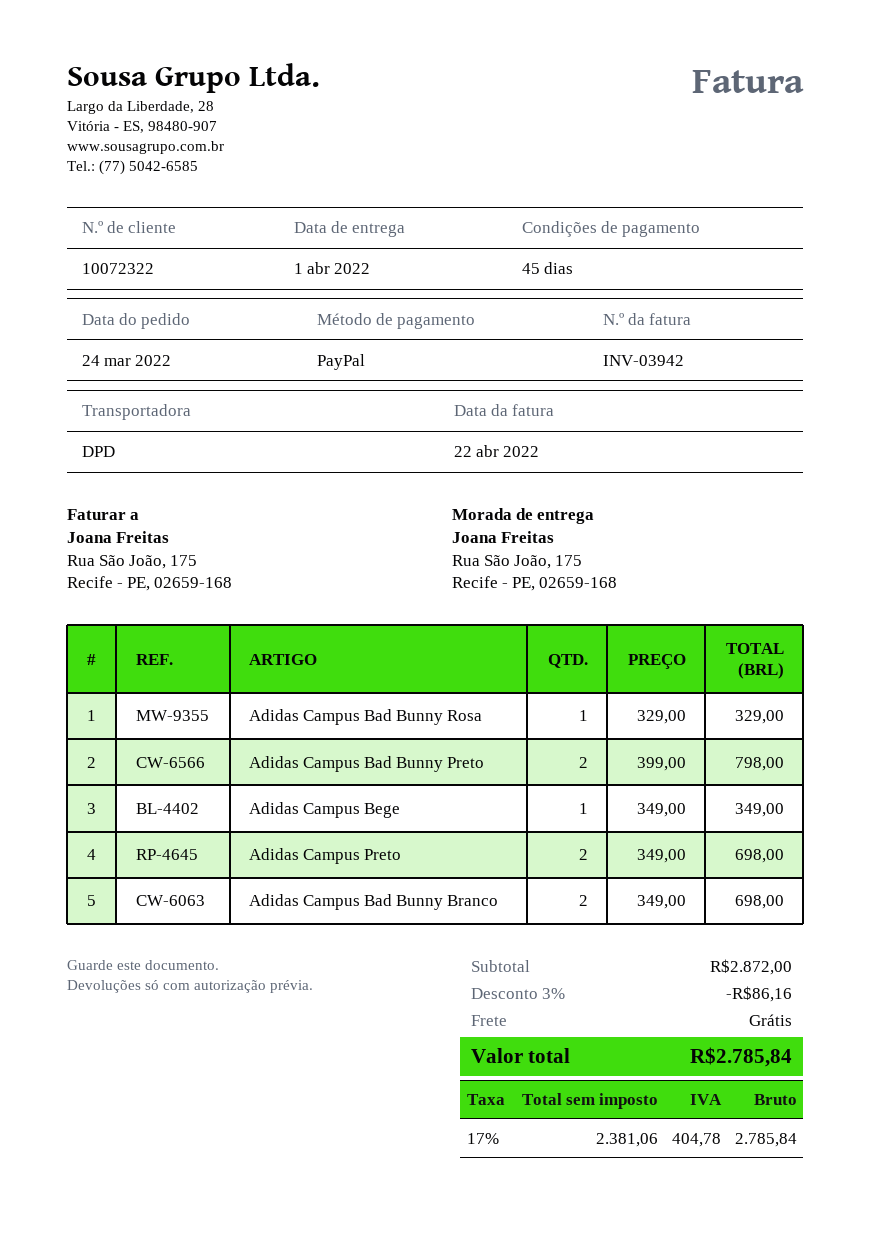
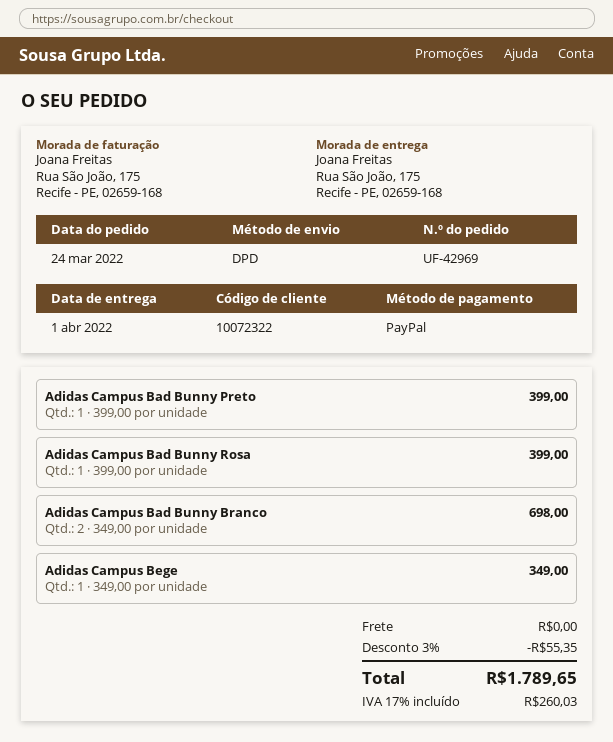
Adidas Campus Bad Bunny Rosa: 1 x 329.00 = 329.00 -> 1 x 399.00 = 399.00
Adidas Campus Bad Bunny Preto: 2 x 399.00 = 798.00 -> 1 x 399.00 = 399.00
Adidas Campus Preto: 2 x 349.00 = 698.00 -> none
discount: 3% = 86.16 -> 3% = 55.35
tax: 17% = 404.78 -> 17% = 260.03
total: 2785.84 -> 1789.65

